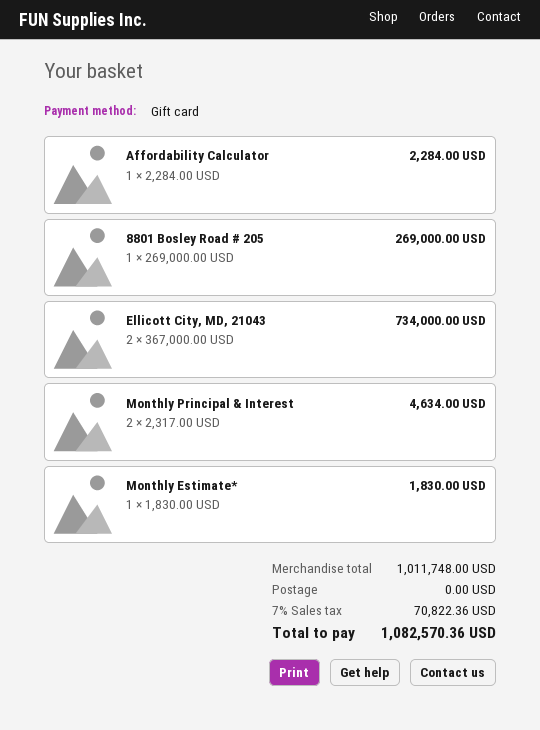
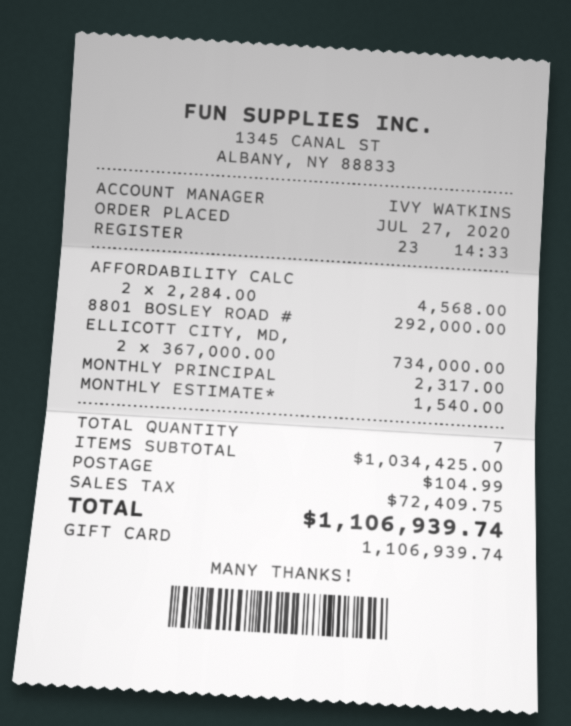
Affordability Calculator: 1 x 2284.00 = 2284.00 -> 2 x 2284.00 = 4568.00
8801 Bosley Road # 205: 1 x 269000.00 = 269000.00 -> 1 x 292000.00 = 292000.00
Monthly Principal & Interest: 2 x 2317.00 = 4634.00 -> 1 x 2317.00 = 2317.00
Monthly Estimate*: 1 x 1830.00 = 1830.00 -> 1 x 1540.00 = 1540.00
subtotal: 1011748.00 -> 1034425.00
shipping: 0.00 -> 104.99
tax: 70822.36 -> 72409.75
total: 1082570.36 -> 1106939.74

